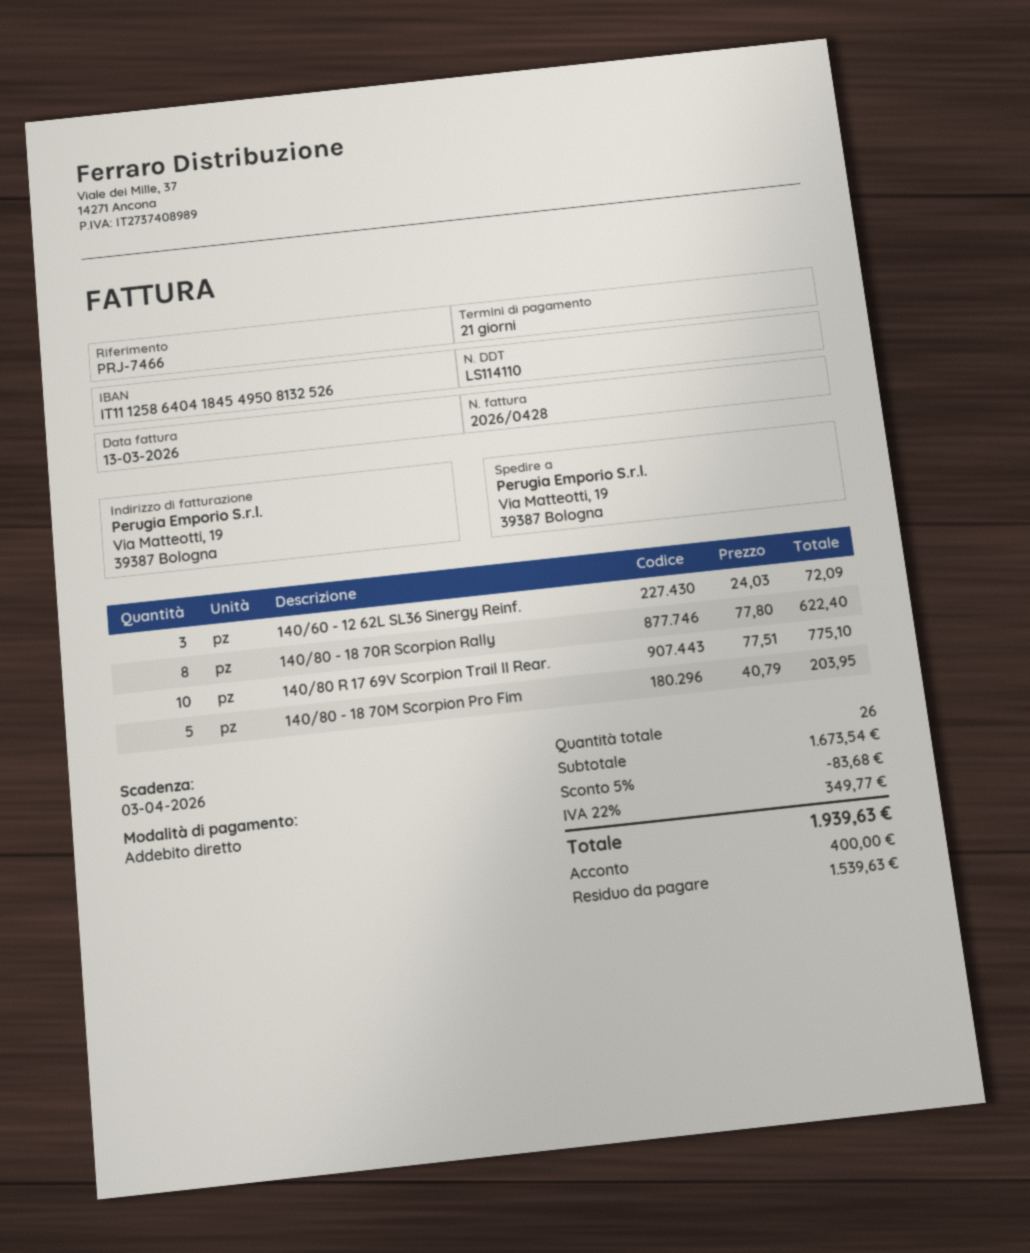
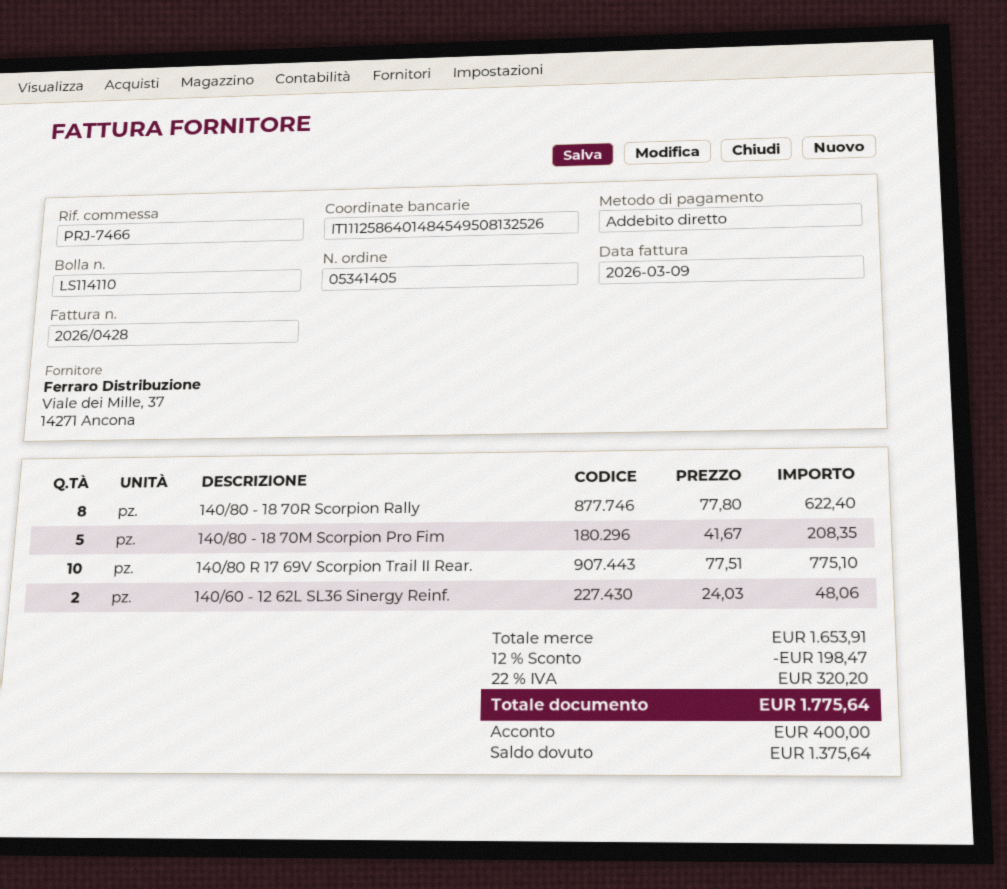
invoice date: 2026-03-13 -> 2026-03-09
bank account: IT1112586404184549508132526 -> IT1112586401484549508132526
140/60 - 12 62L SL36 Sinergy Reinf.: 3 x 24.03 = 72.09 -> 2 x 24.03 = 48.06
140/80 - 18 70M Scorpion Pro Fim: 5 x 40.79 = 203.95 -> 5 x 41.67 = 208.35
subtotal: 1673.54 -> 1653.91
discount: 5% = 83.68 -> 12% = 198.47
tax: 22% = 349.77 -> 22% = 320.20
total: 1939.63 -> 1775.64
balance: 1539.63 -> 1375.64

